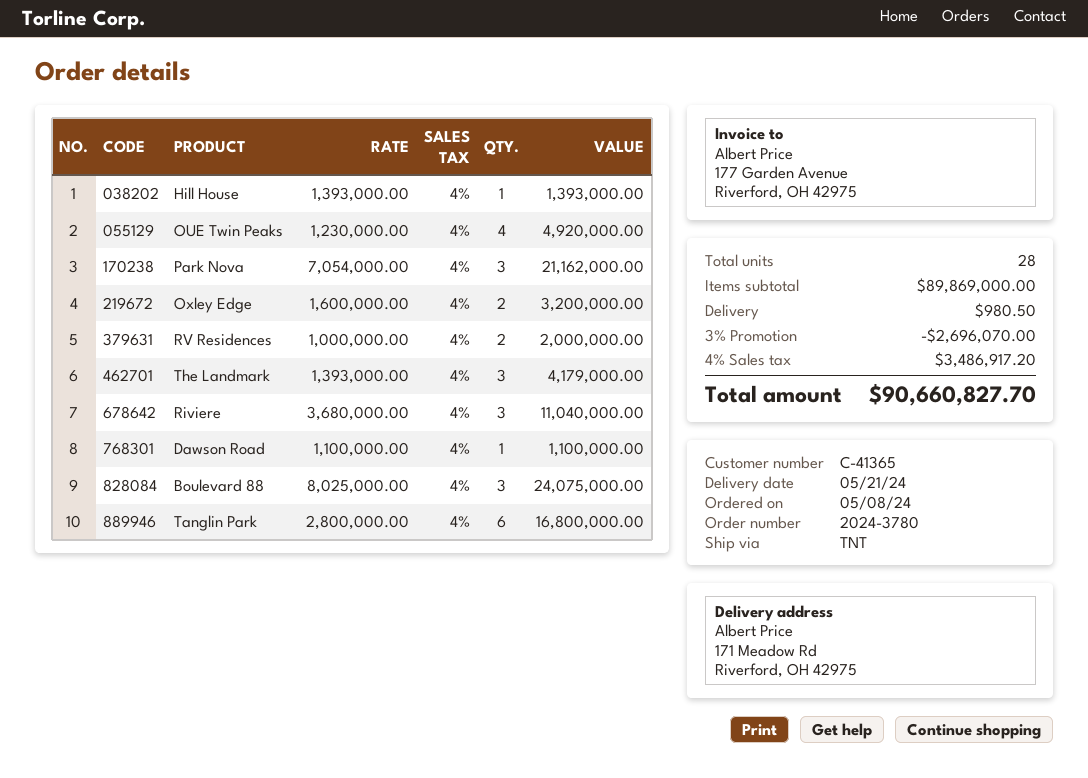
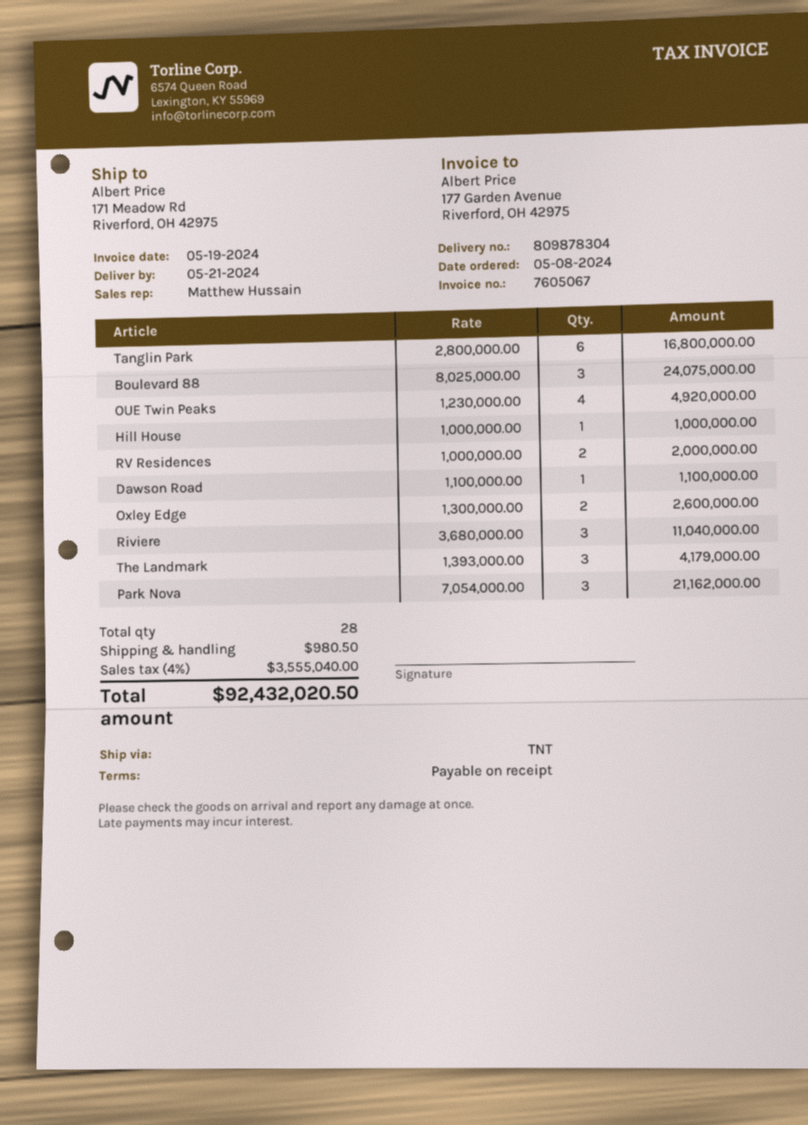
Hill House: 1 x 1393000.00 = 1393000.00 -> 1 x 1000000.00 = 1000000.00
Oxley Edge: 2 x 1600000.00 = 3200000.00 -> 2 x 1300000.00 = 2600000.00
discount: 3% = 2696070.00 -> none
tax: 4% = 3486917.20 -> 4% = 3555040.00
total: 90660827.70 -> 92432020.50

